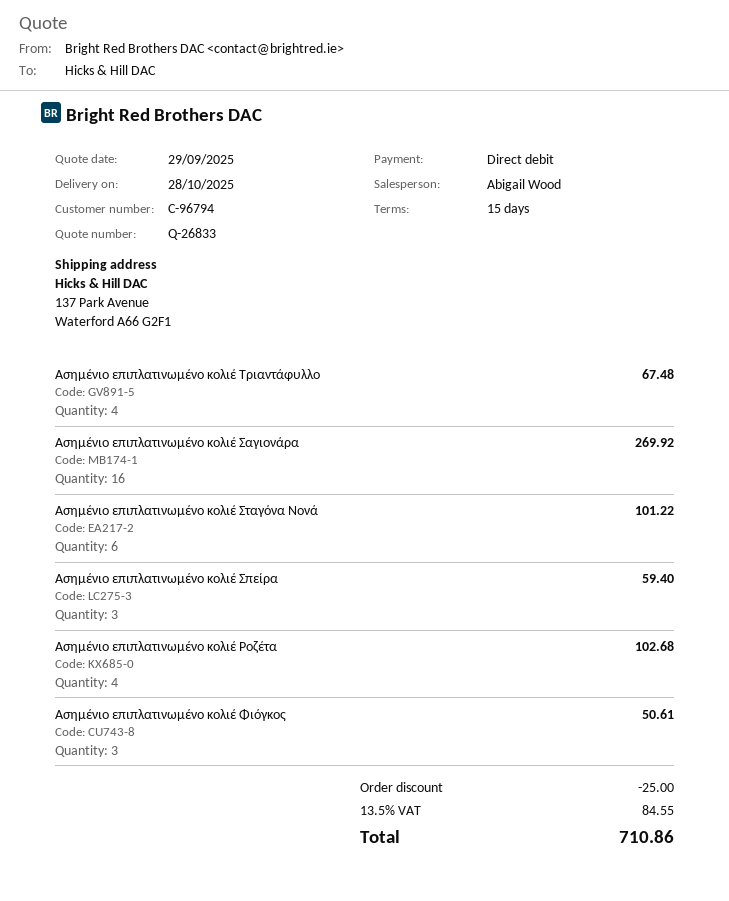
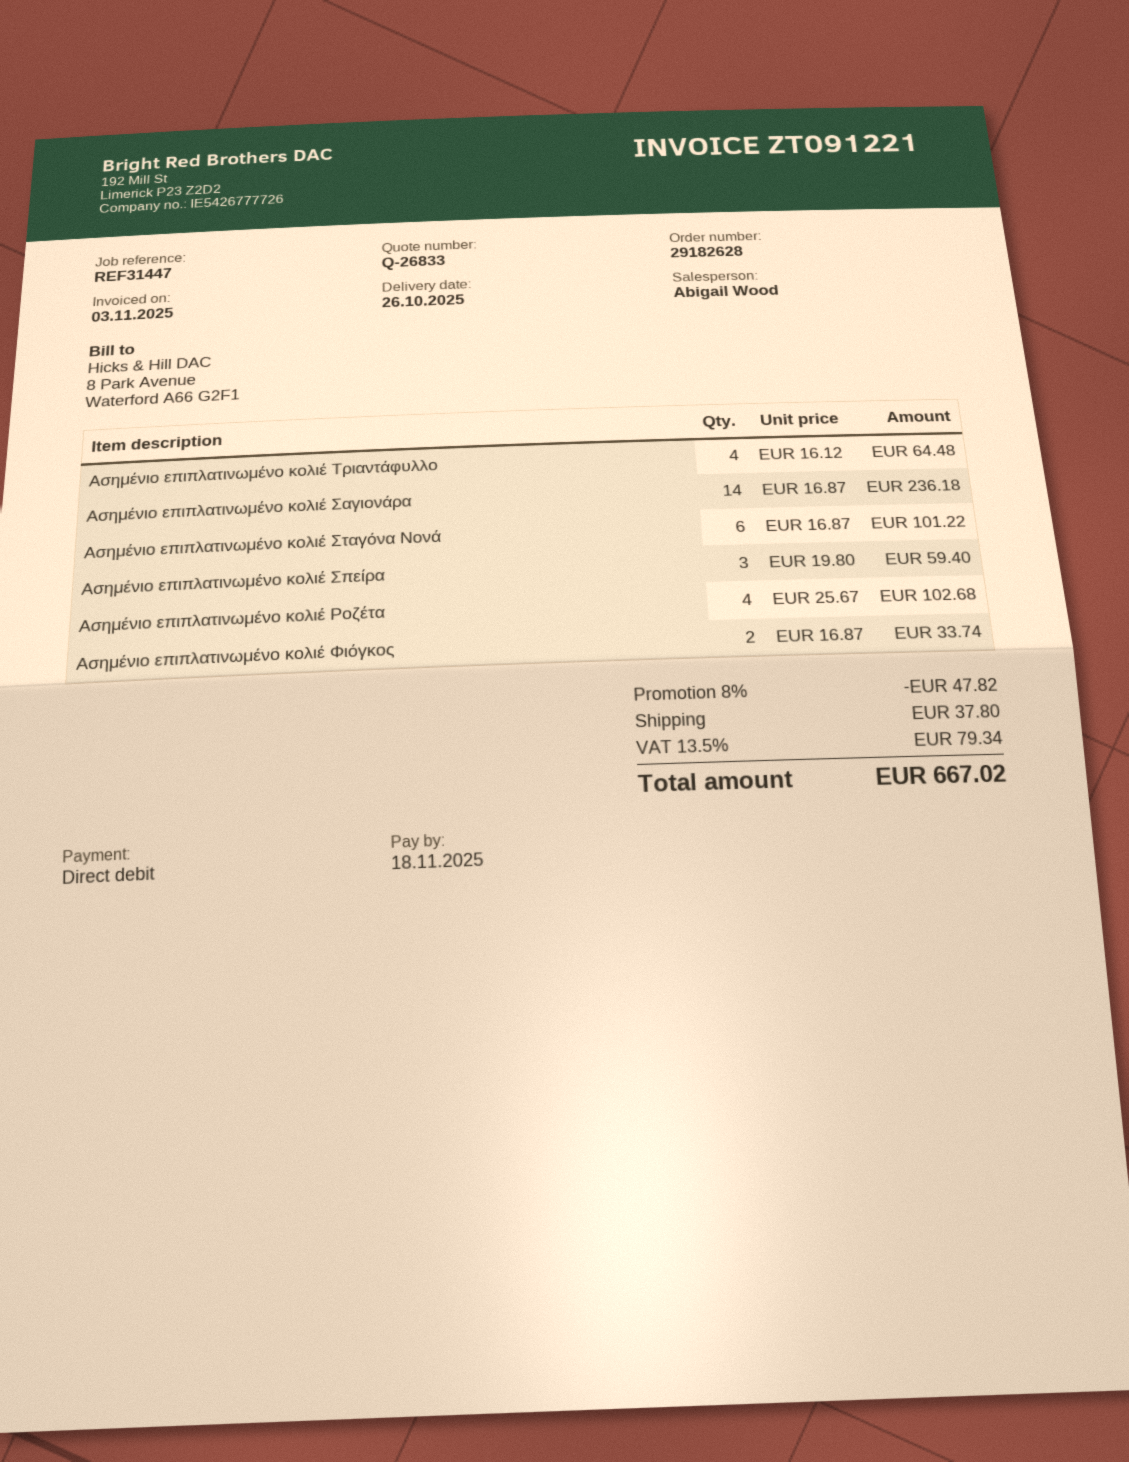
delivery date: 2025-10-28 -> 2025-10-26
Ασημένιο επιπλατινωμένο κολιέ Τριαντάφυλλο: 4 for 67.48 -> 4 for 64.48
Ασημένιο επιπλατινωμένο κολιέ Σαγιονάρα: 16 for 269.92 -> 14 for 236.18
Ασημένιο επιπλατινωμένο κολιέ Φιόγκος: 3 for 50.61 -> 2 for 33.74
discount: 25.00 -> 47.82
shipping: none -> 37.80
tax: 13.5% = 84.55 -> 13.5% = 79.34
total: 710.86 -> 667.02

